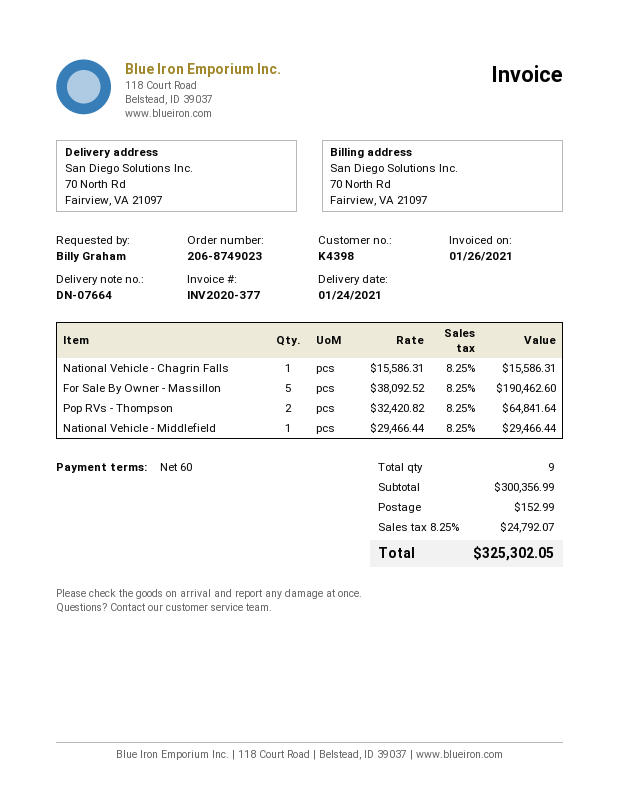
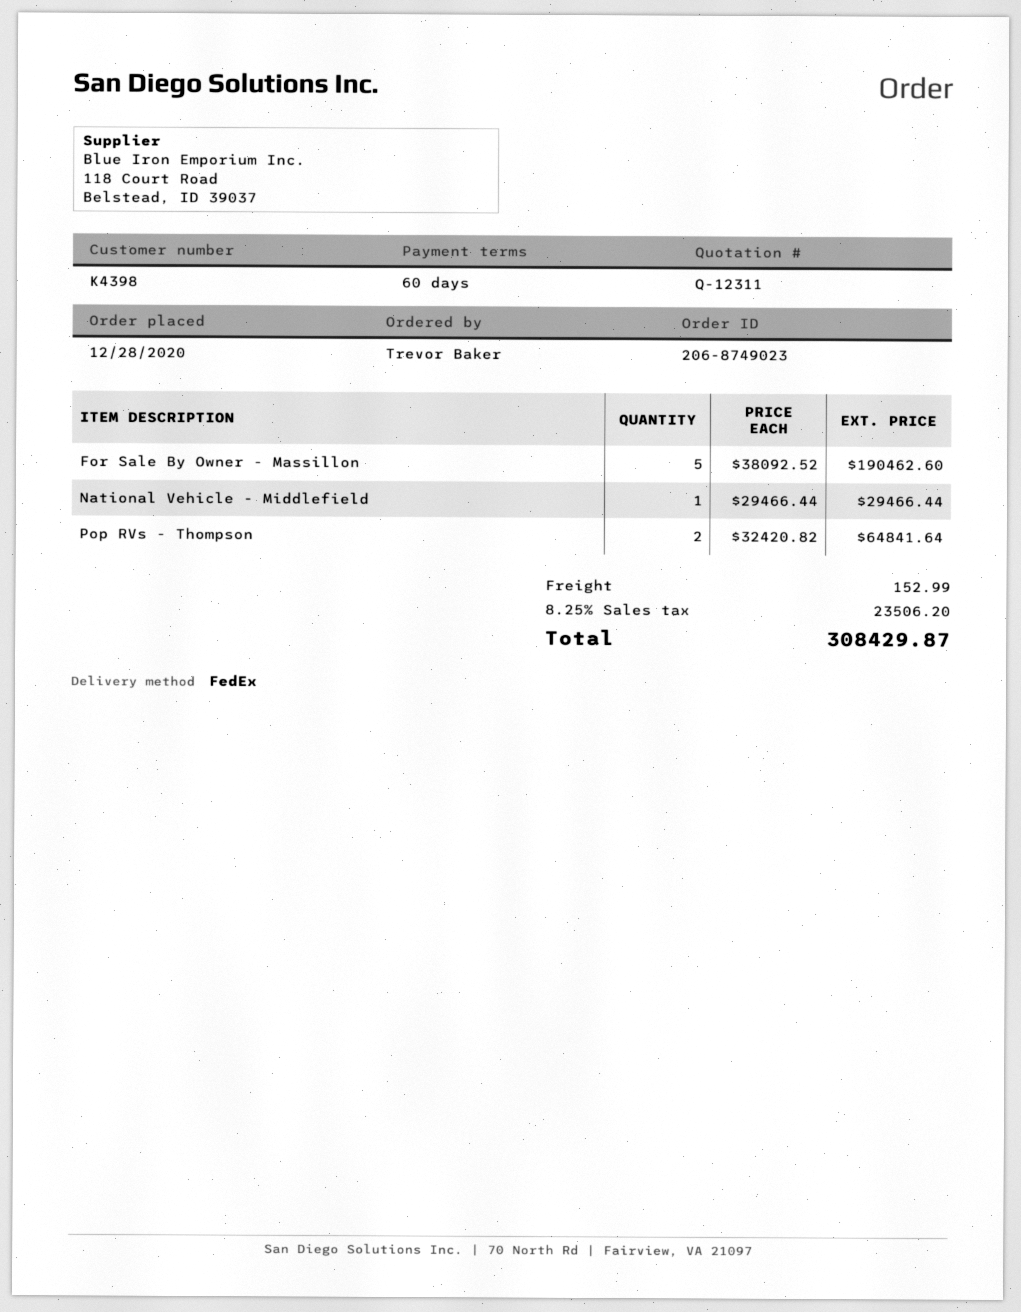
ordered by: Billy Graham -> Trevor Baker
National Vehicle - Chagrin Falls: 1 x 15586.31 = 15586.31 -> none
tax: 8.25% = 24792.07 -> 8.25% = 23506.20
total: 325302.05 -> 308429.87

